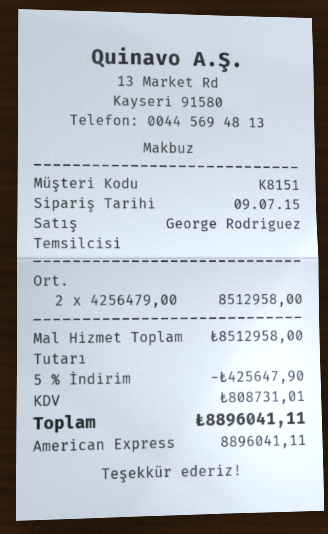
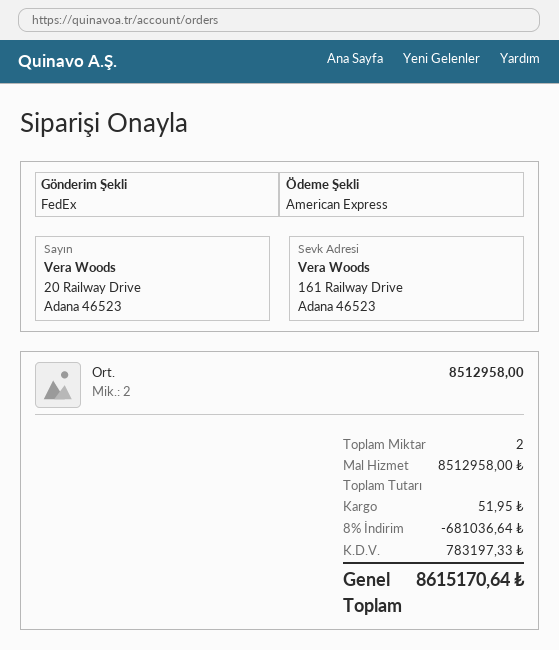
discount: 5% = 425647.90 -> 8% = 681036.64
shipping: none -> 51.95
tax: 808731.01 -> 783197.33
total: 8896041.11 -> 8615170.64

